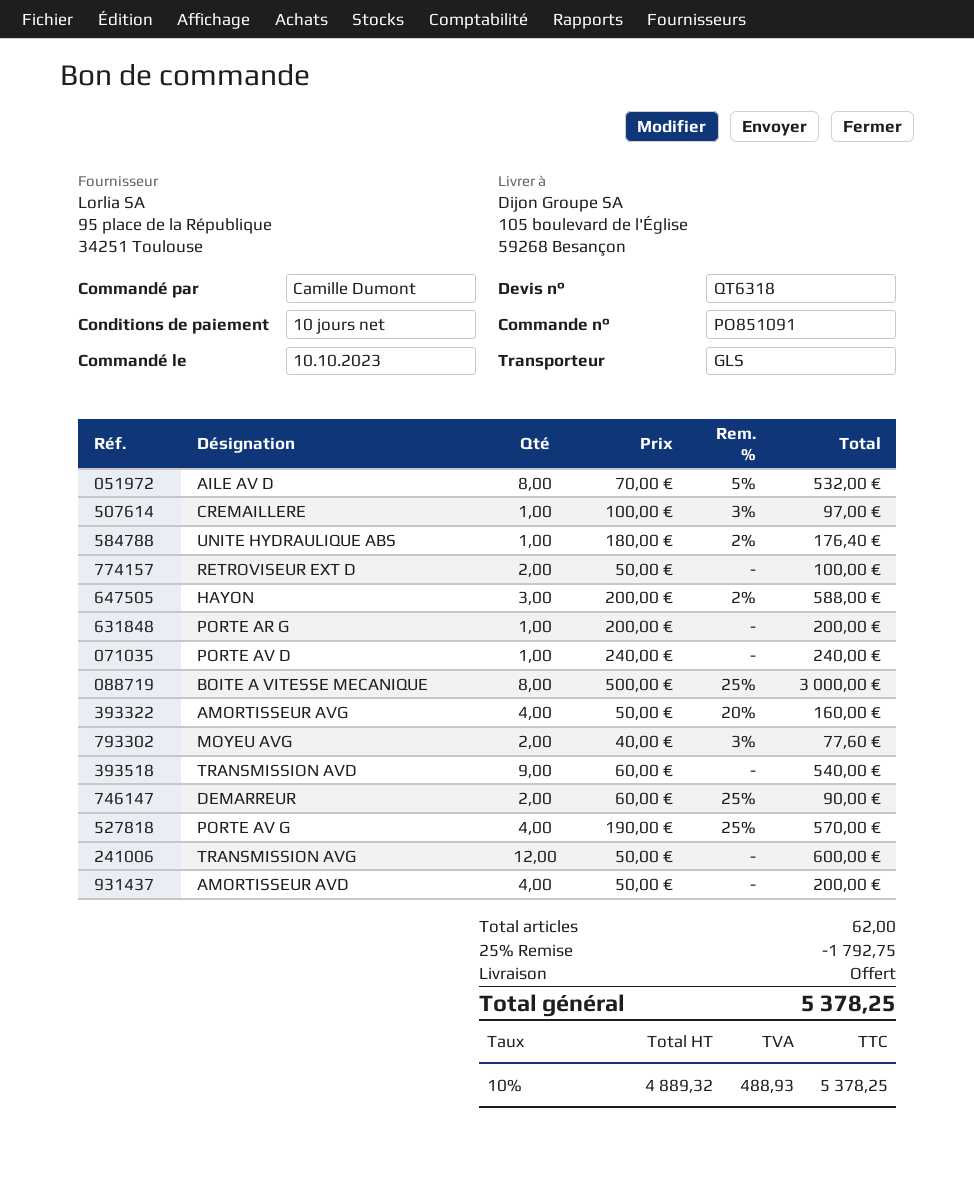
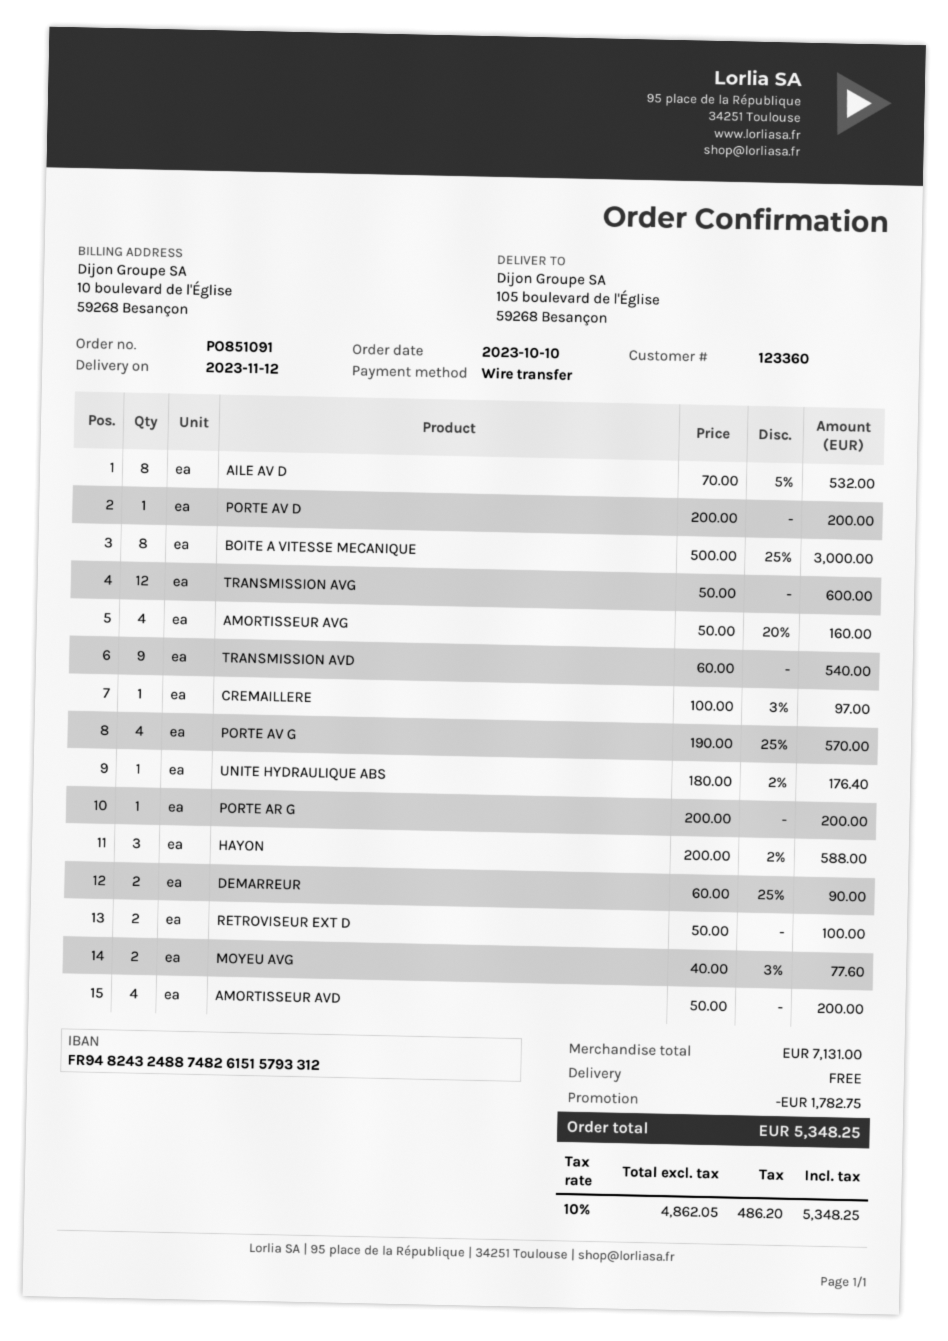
PORTE AV D: 1 x 240.00 = 240.00 -> 1 x 200.00 = 200.00
discount: 1792.75 -> 1782.75
net: 4889.32 -> 4862.05
tax: 10% = 488.93 -> 10% = 486.20
total: 5378.25 -> 5348.25

